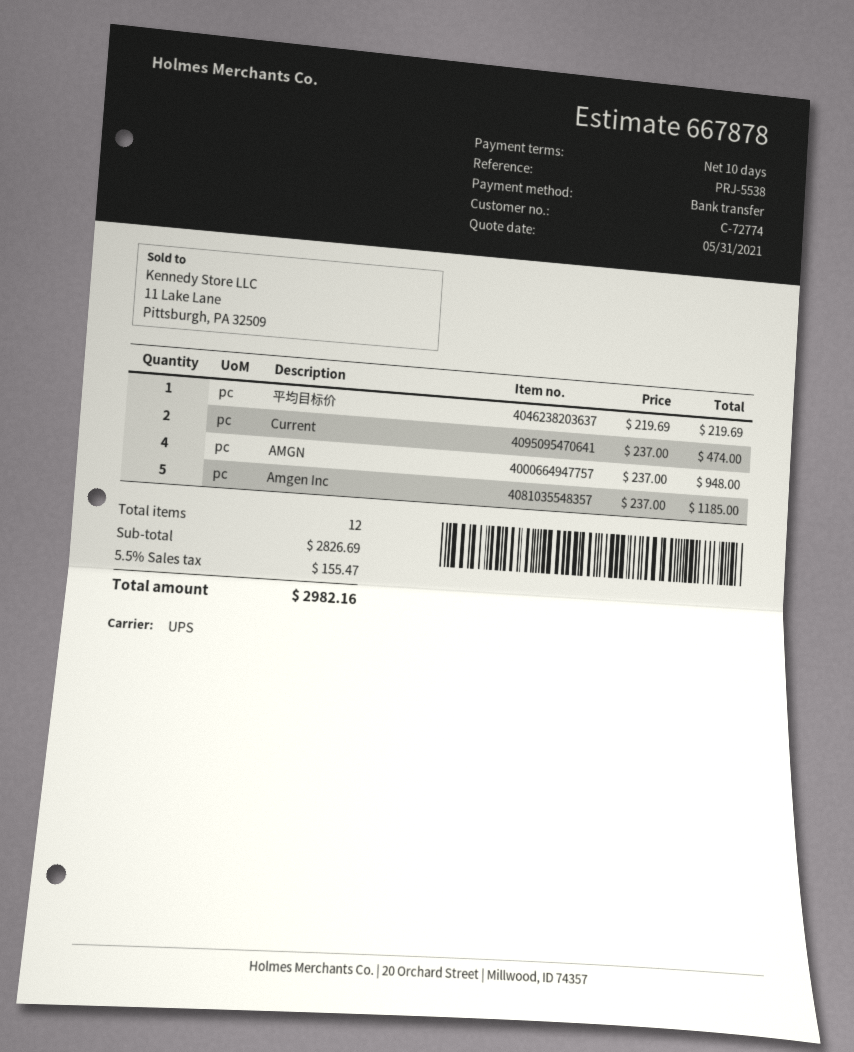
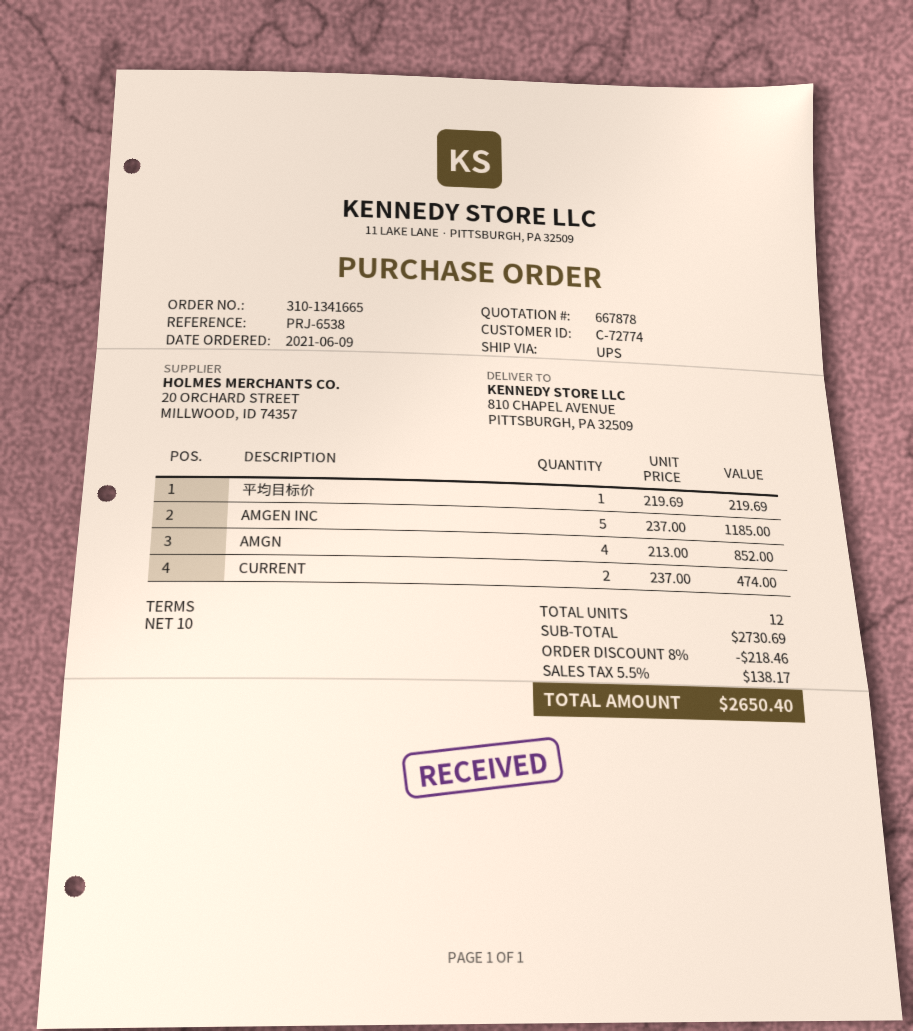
reference: PRJ-5538 -> PRJ-6538
AMGN: 4 x 237.00 = 948.00 -> 4 x 213.00 = 852.00
subtotal: 2826.69 -> 2730.69
discount: none -> 8% = 218.46
tax: 5.5% = 155.47 -> 5.5% = 138.17
total: 2982.16 -> 2650.40

